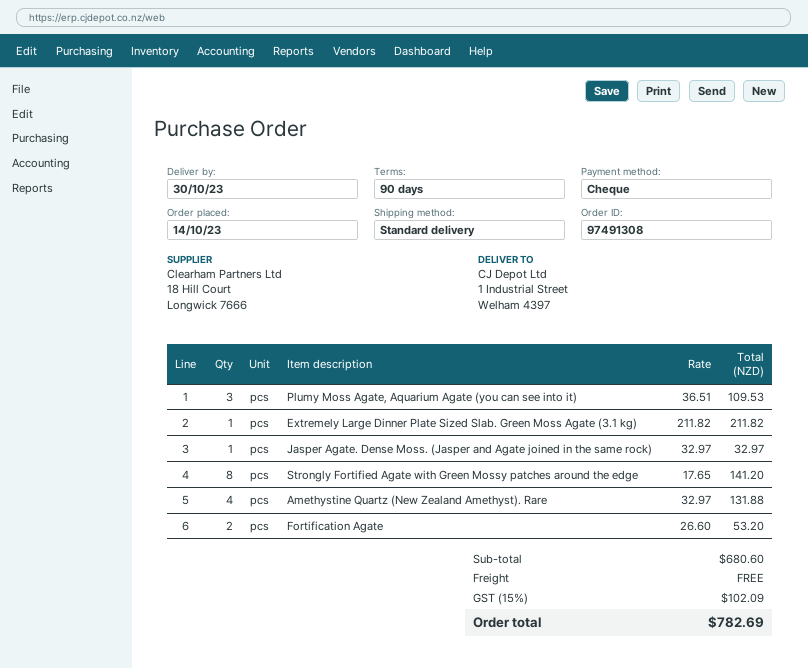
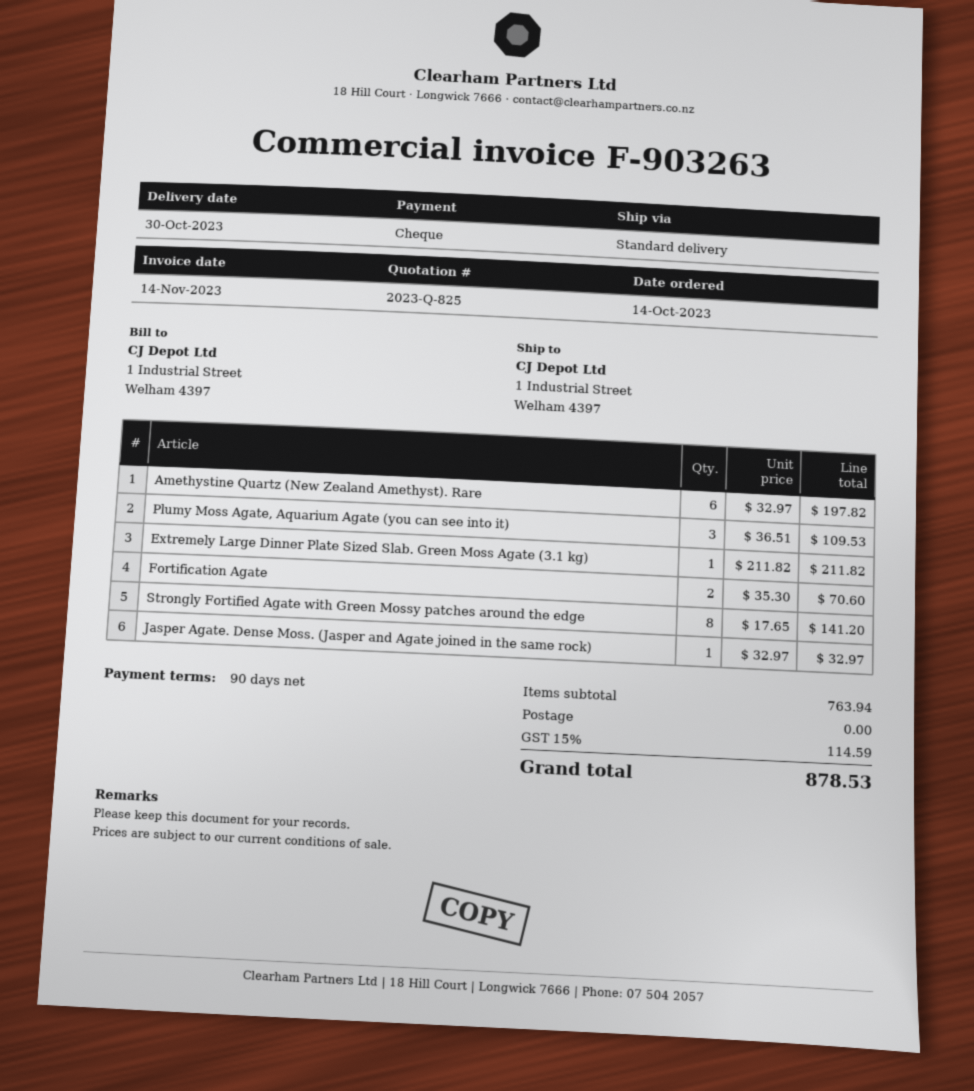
Amethystine Quartz (New Zealand Amethyst). Rare: 4 x 32.97 = 131.88 -> 6 x 32.97 = 197.82
Fortification Agate: 2 x 26.60 = 53.20 -> 2 x 35.30 = 70.60
subtotal: 680.60 -> 763.94
tax: 15% = 102.09 -> 15% = 114.59
total: 782.69 -> 878.53

